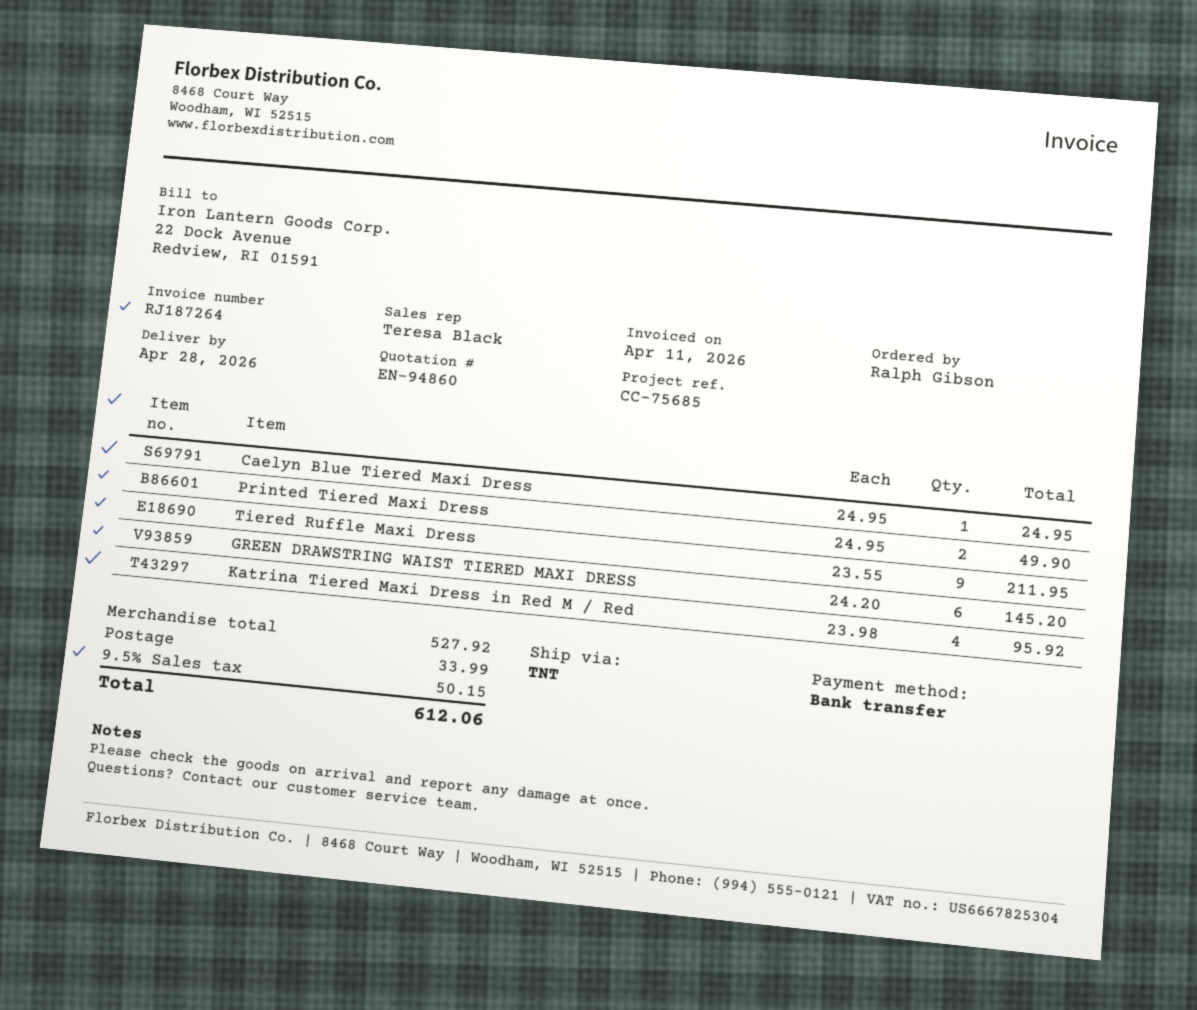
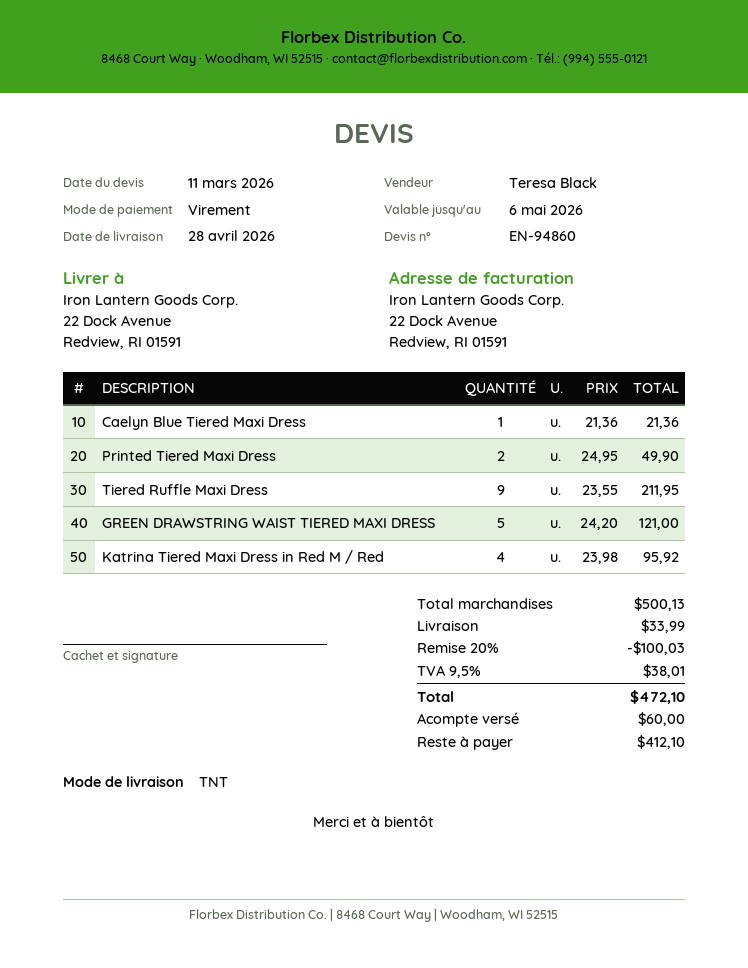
Caelyn Blue Tiered Maxi Dress: 1 x 24.95 = 24.95 -> 1 x 21.36 = 21.36
GREEN DRAWSTRING WAIST TIERED MAXI DRESS: 6 x 24.20 = 145.20 -> 5 x 24.20 = 121.00
subtotal: 527.92 -> 500.13
discount: none -> 20% = 100.03
tax: 9.5% = 50.15 -> 9.5% = 38.01
total: 612.06 -> 472.10

